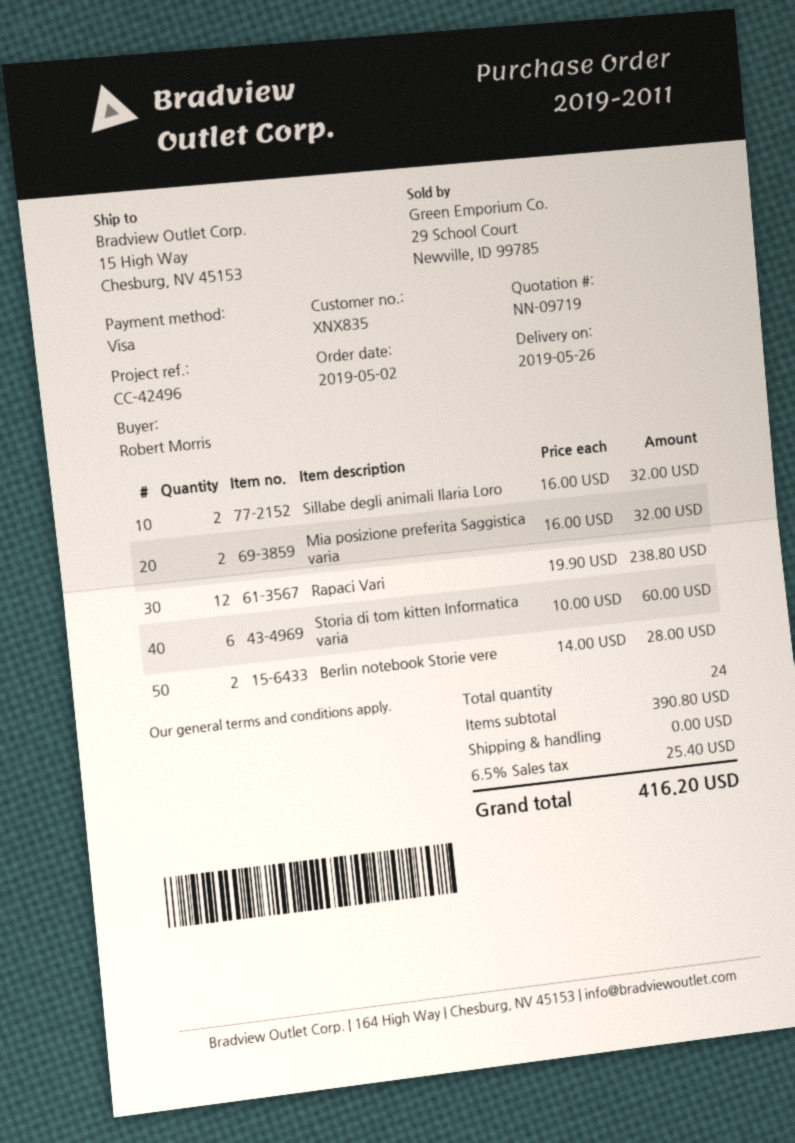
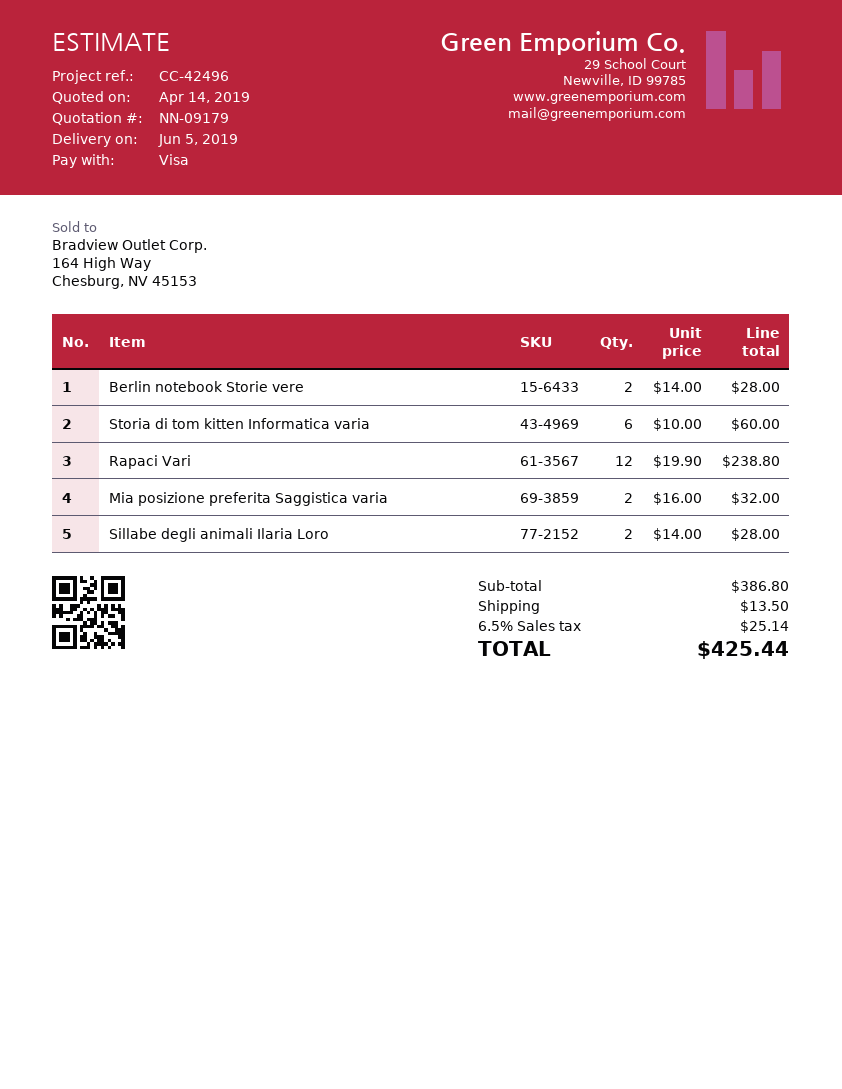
quote number: NN-09719 -> NN-09179
delivery date: 2019-05-26 -> 2019-06-05
Sillabe degli animali Ilaria Loro: 2 x 16.00 = 32.00 -> 2 x 14.00 = 28.00
subtotal: 390.80 -> 386.80
shipping: 0.00 -> 13.50
tax: 6.5% = 25.40 -> 6.5% = 25.14
total: 416.20 -> 425.44

